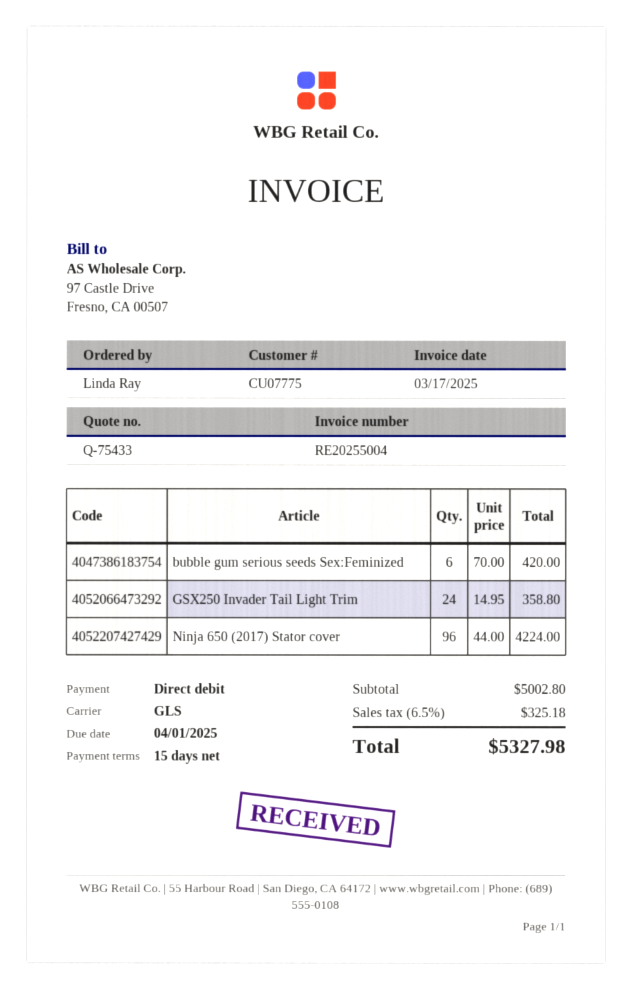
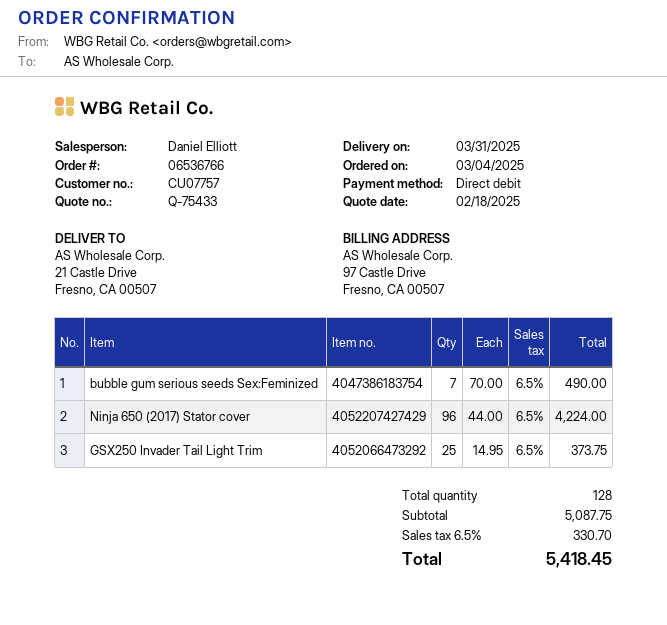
customer number: CU07775 -> CU07757
bubble gum serious seeds Sex:Feminized: 6 x 70.00 = 420.00 -> 7 x 70.00 = 490.00
GSX250 Invader Tail Light Trim: 24 x 14.95 = 358.80 -> 25 x 14.95 = 373.75
subtotal: 5002.80 -> 5087.75
tax: 6.5% = 325.18 -> 6.5% = 330.70
total: 5327.98 -> 5418.45

